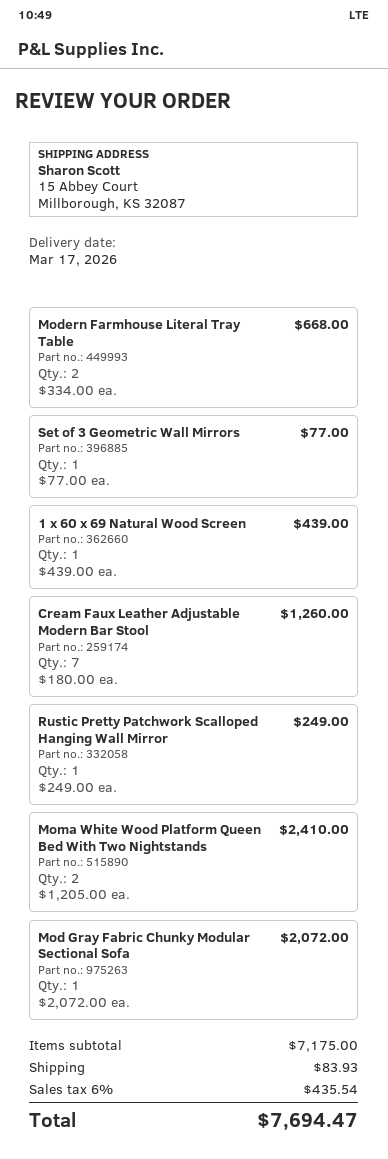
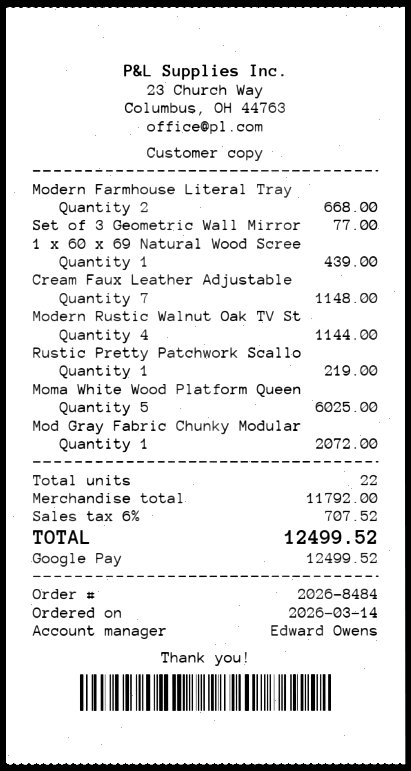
Cream Faux Leather Adjustable Modern Bar Stool: 7 for 1260.00 -> 7 for 1148.00
Rustic Pretty Patchwork Scalloped Hanging Wall Mirror: 1 for 249.00 -> 1 for 219.00
Moma White Wood Platform Queen Bed With Two Nightstands: 2 for 2410.00 -> 5 for 6025.00
Modern Rustic Walnut Oak TV St: none -> 4 for 1144.00
subtotal: 7175.00 -> 11792.00
shipping: 83.93 -> none
tax: 6% = 435.54 -> 6% = 707.52
total: 7694.47 -> 12499.52

